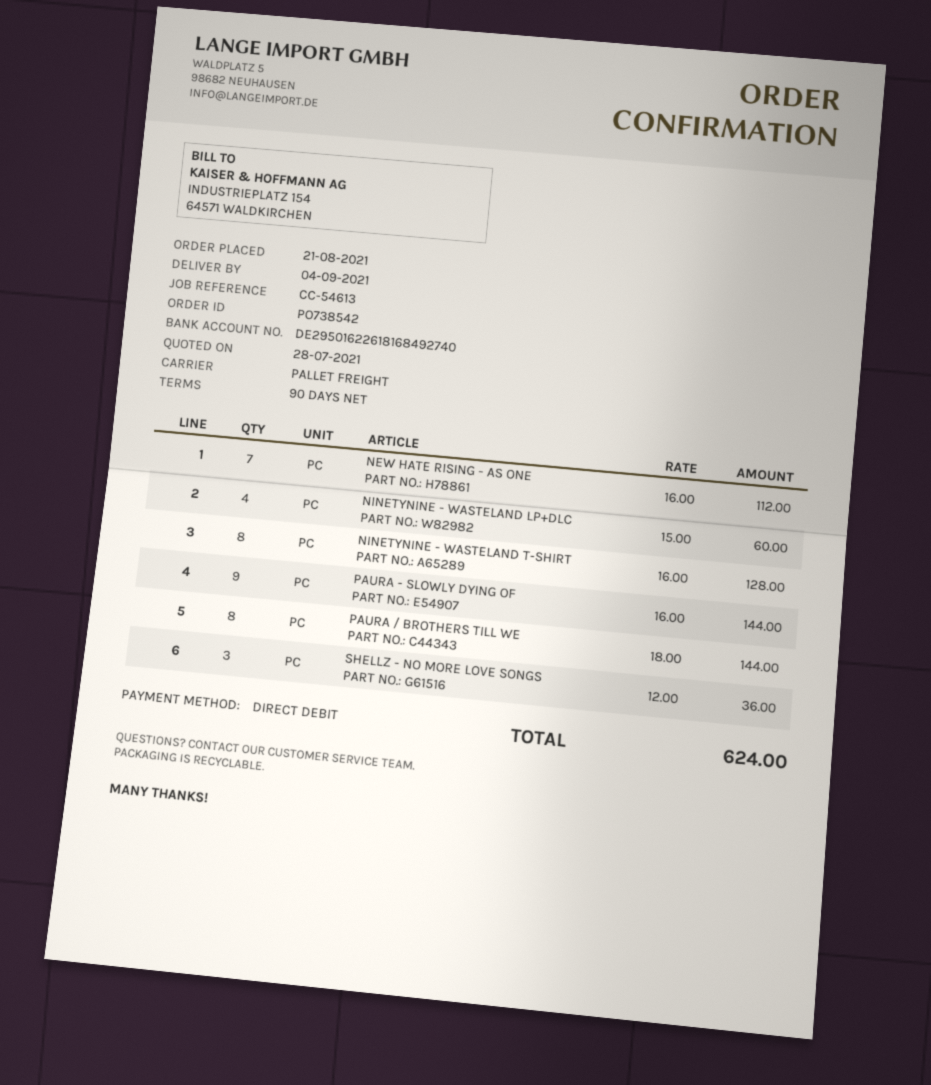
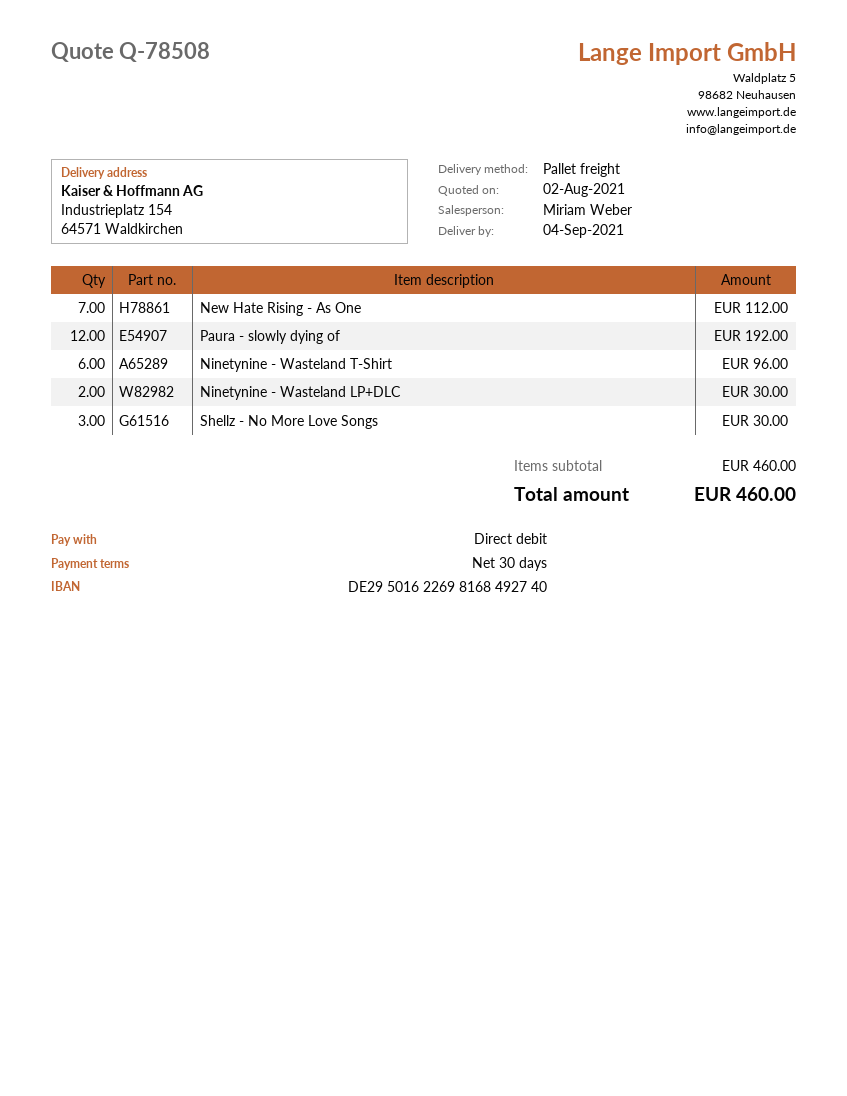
quote date: 2021-07-28 -> 2021-08-02
payment terms: 90 days -> 30 days
bank account: DE29501622618168492740 -> DE29501622698168492740
NINETYNINE - WASTELAND LP+DLC: 4 for 60.00 -> 2 for 30.00
NINETYNINE - WASTELAND T-SHIRT: 8 for 128.00 -> 6 for 96.00
PAURA - SLOWLY DYING OF: 9 for 144.00 -> 12 for 192.00
PAURA / BROTHERS TILL WE: 8 for 144.00 -> none
SHELLZ - NO MORE LOVE SONGS: 3 for 36.00 -> 3 for 30.00
total: 624.00 -> 460.00

